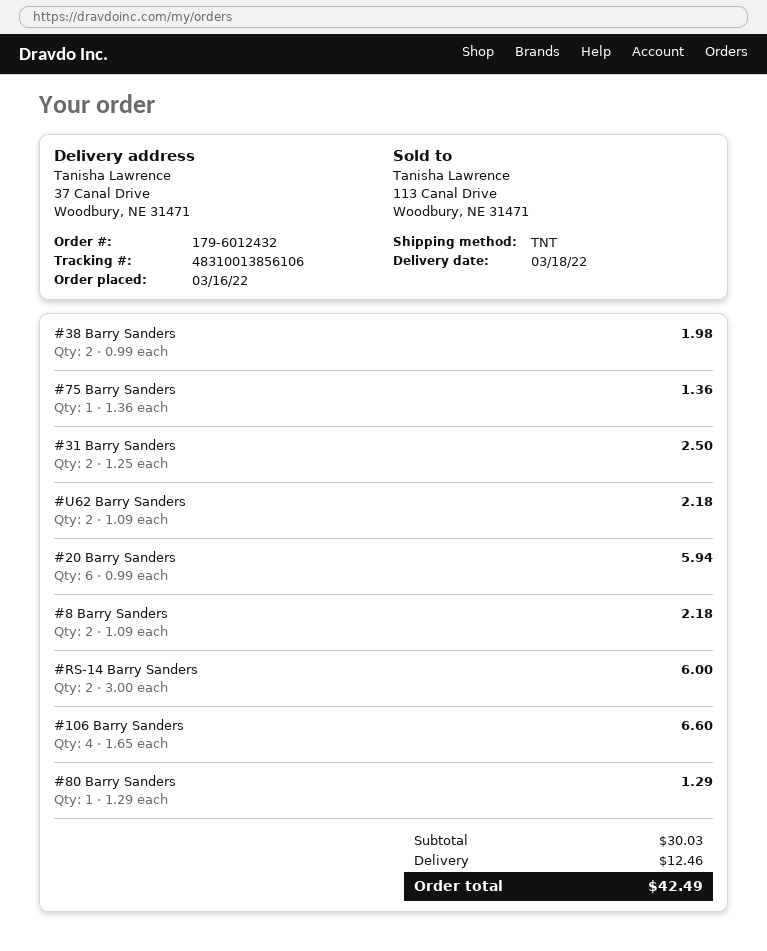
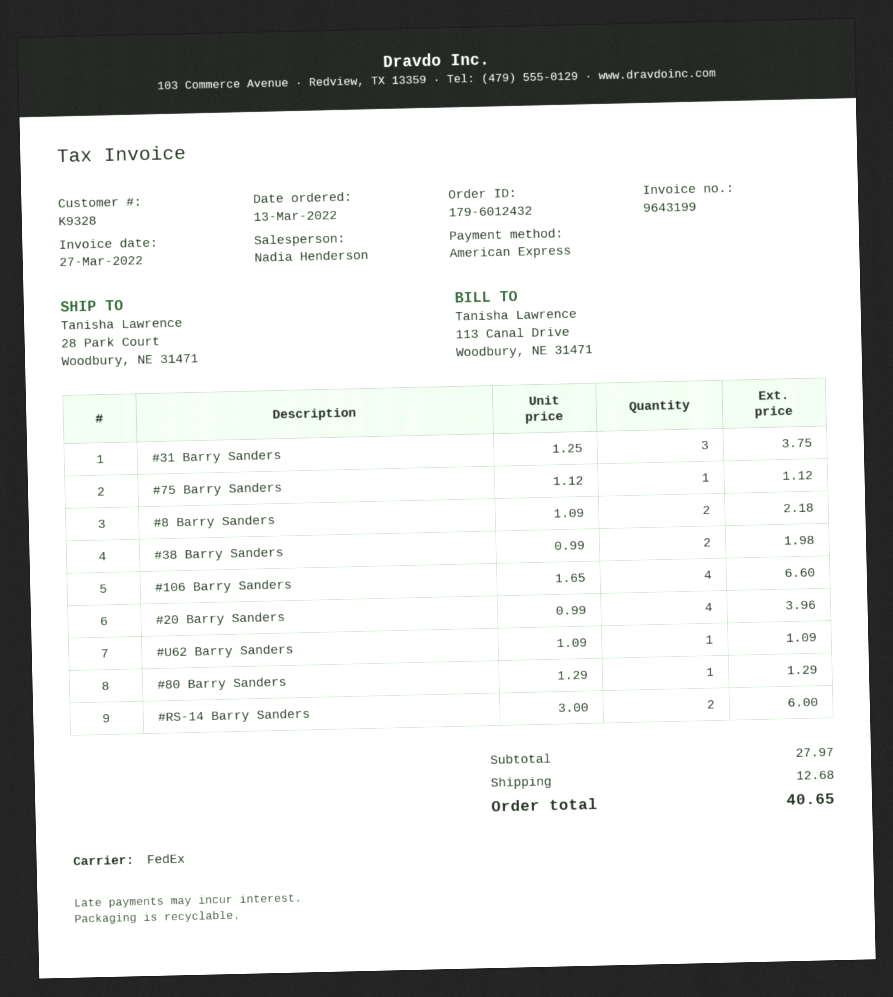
order date: 2022-03-16 -> 2022-03-13
shipping method: TNT -> FedEx
ship to: 37 Canal Drive, Woodbury, NE 31471 -> 28 Park Court, Woodbury, NE 31471
#75 Barry Sanders: 1 x 1.36 = 1.36 -> 1 x 1.12 = 1.12
#31 Barry Sanders: 2 x 1.25 = 2.50 -> 3 x 1.25 = 3.75
#U62 Barry Sanders: 2 x 1.09 = 2.18 -> 1 x 1.09 = 1.09
#20 Barry Sanders: 6 x 0.99 = 5.94 -> 4 x 0.99 = 3.96
subtotal: 30.03 -> 27.97
shipping: 12.46 -> 12.68
total: 42.49 -> 40.65

